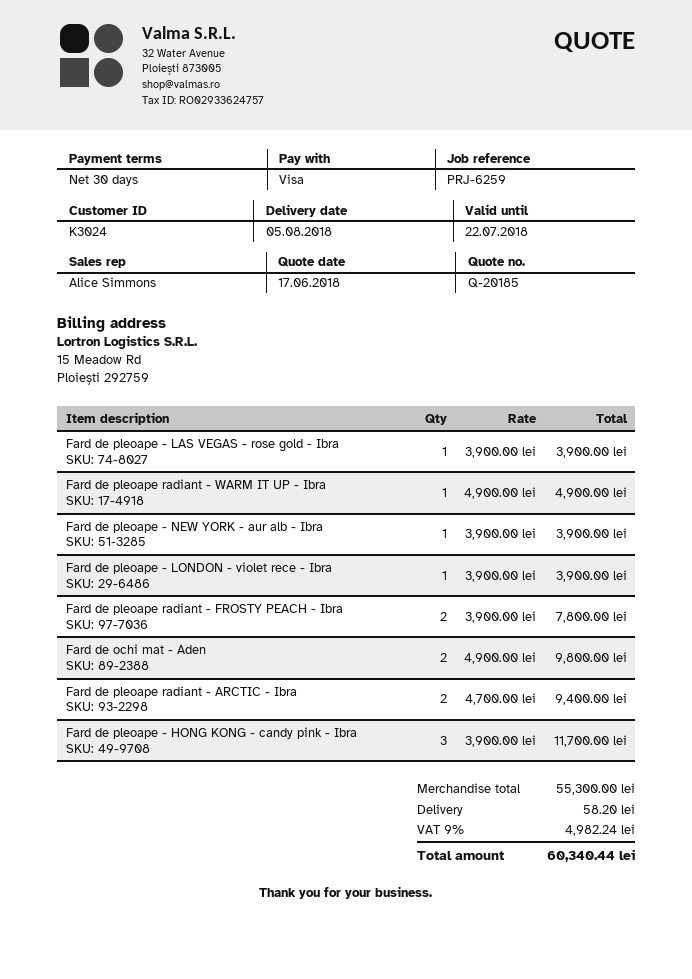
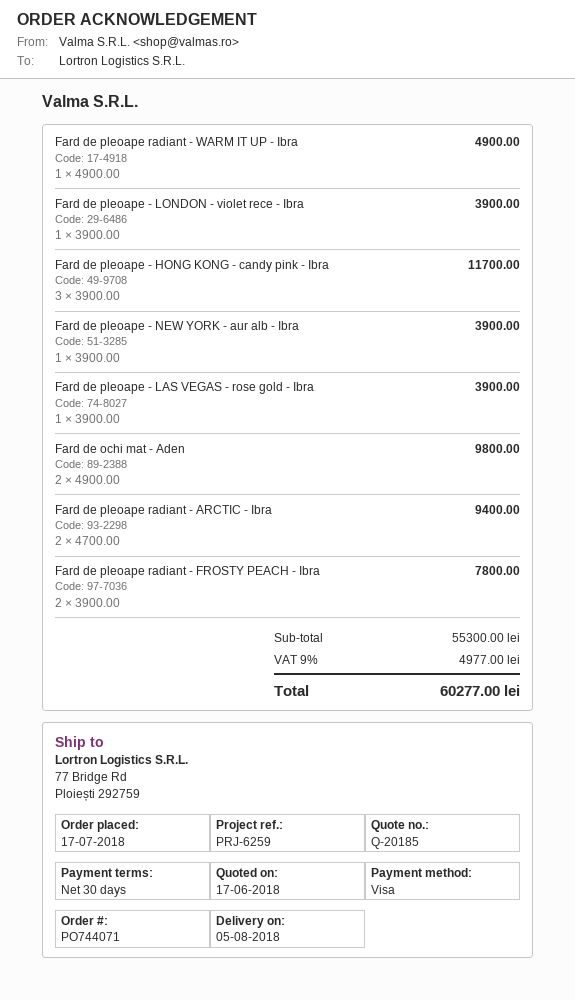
shipping: 58.20 -> none
tax: 9% = 4982.24 -> 9% = 4977.00
total: 60340.44 -> 60277.00

